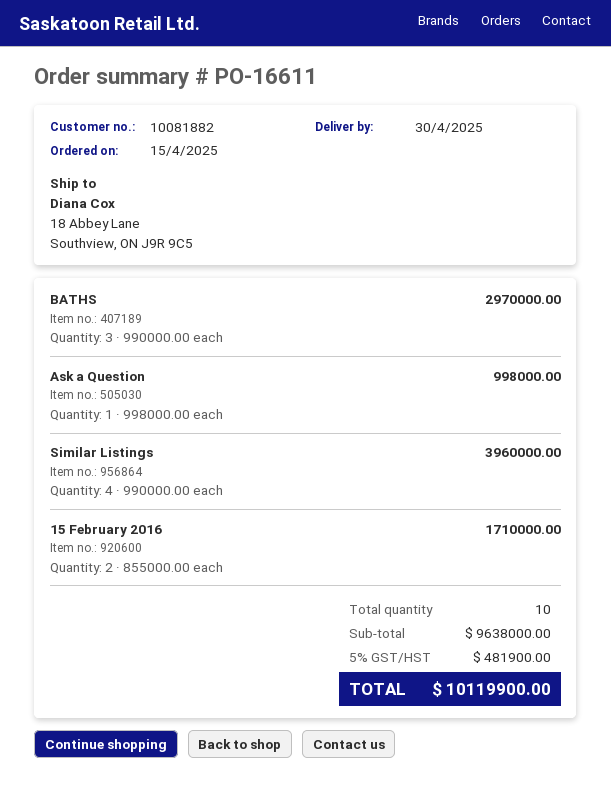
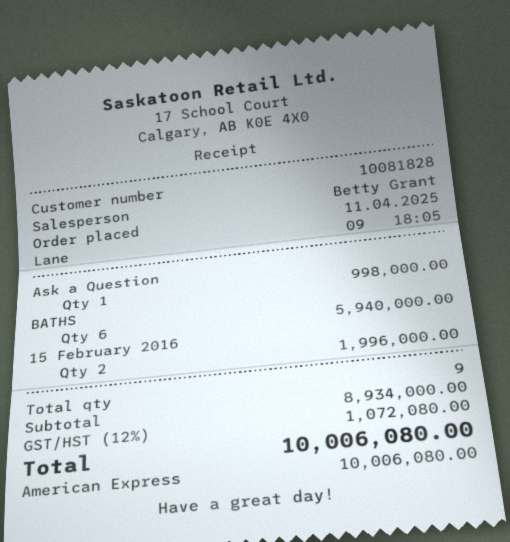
order date: 2025-04-15 -> 2025-04-11
customer number: 10081882 -> 10081828
BATHS: 3 for 2970000.00 -> 6 for 5940000.00
Similar Listings: 4 for 3960000.00 -> none
15 February 2016: 2 for 1710000.00 -> 2 for 1996000.00
total quantity: 10 -> 9
subtotal: 9638000.00 -> 8934000.00
tax: 5% = 481900.00 -> 12% = 1072080.00
total: 10119900.00 -> 10006080.00

